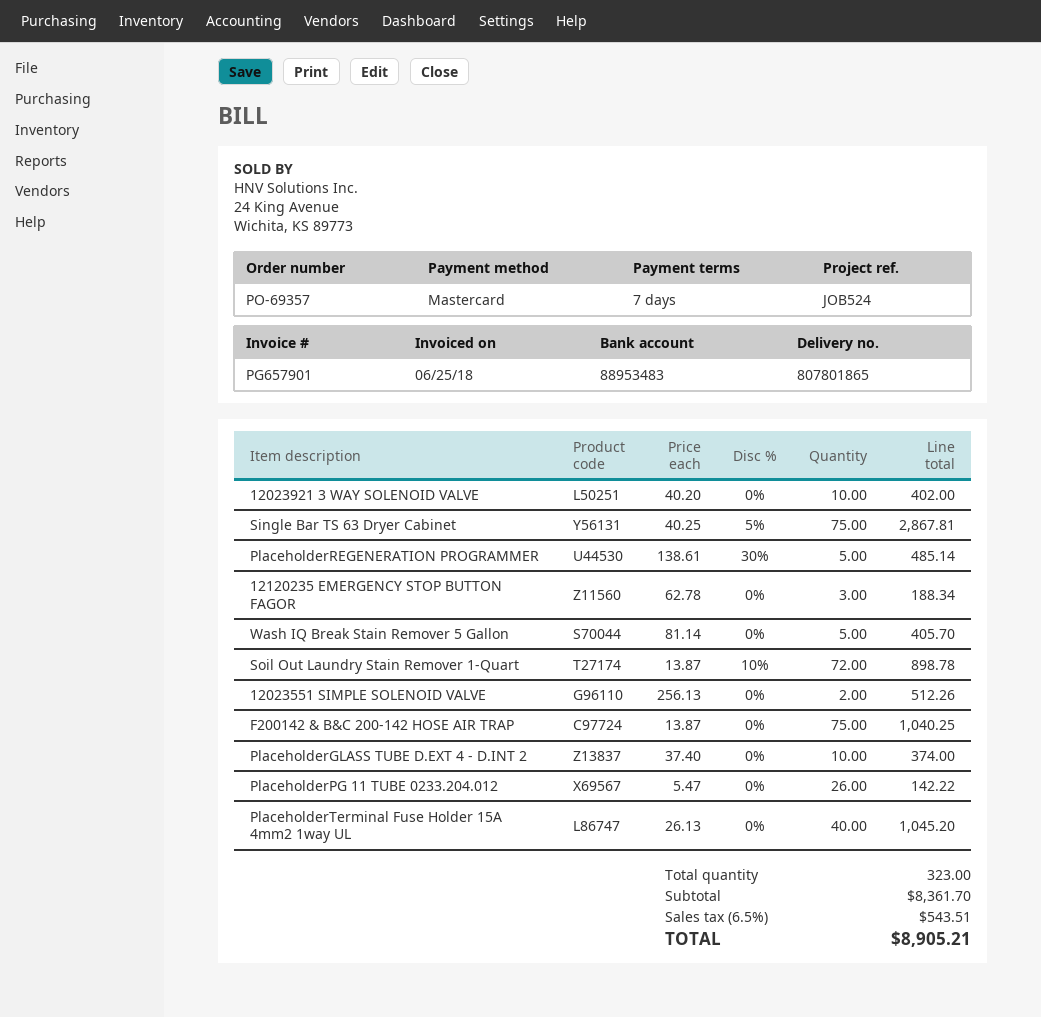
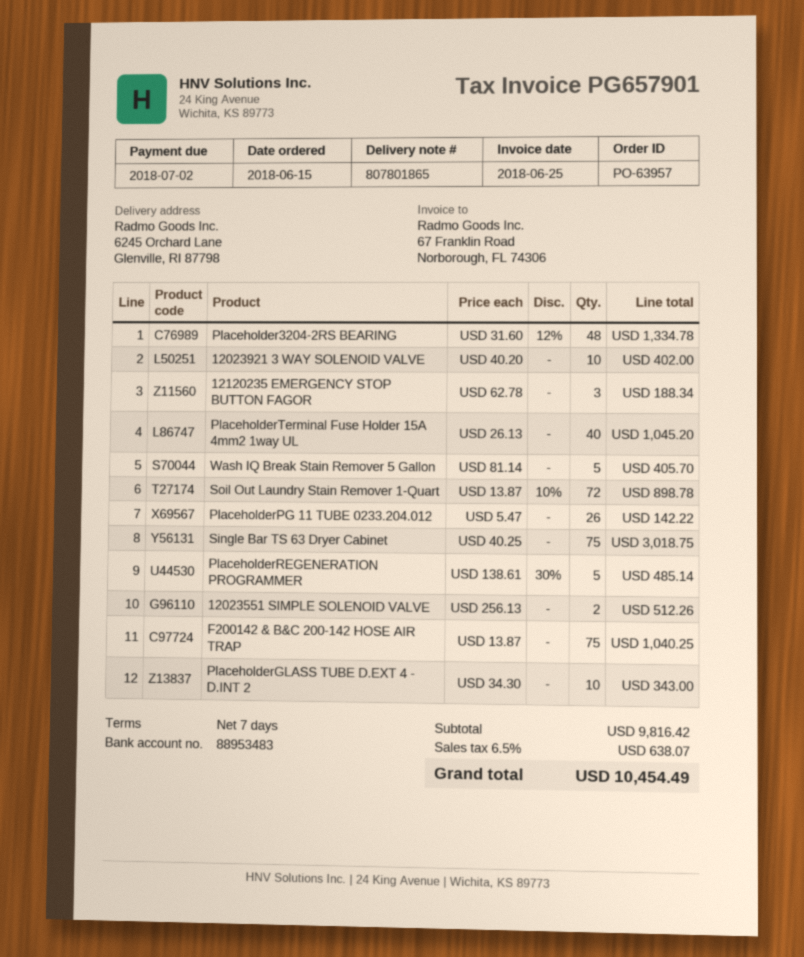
order number: PO-69357 -> PO-63957
Single Bar TS 63 Dryer Cabinet: 75 x 40.25 - 5% = 2867.81 -> 75 x 40.25 = 3018.75
PlaceholderGLASS TUBE D.EXT 4 - D.INT 2: 10 x 37.40 = 374.00 -> 10 x 34.30 = 343.00
Placeholder3204-2RS BEARING: none -> 48 x 31.60 - 12% = 1334.78
subtotal: 8361.70 -> 9816.42
tax: 6.5% = 543.51 -> 6.5% = 638.07
total: 8905.21 -> 10454.49

